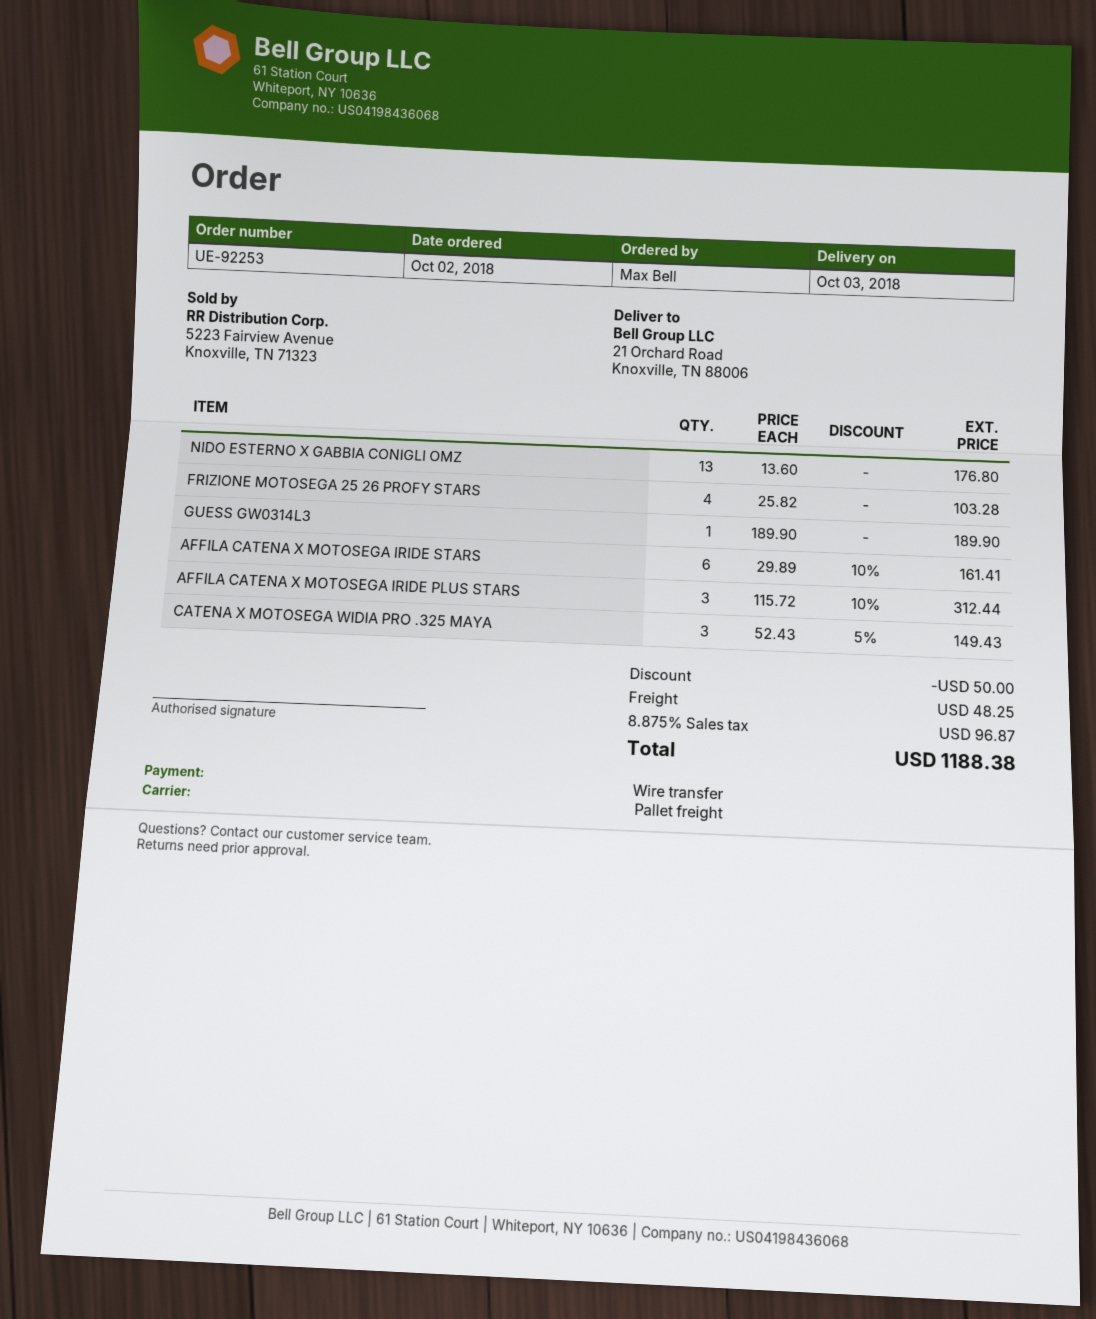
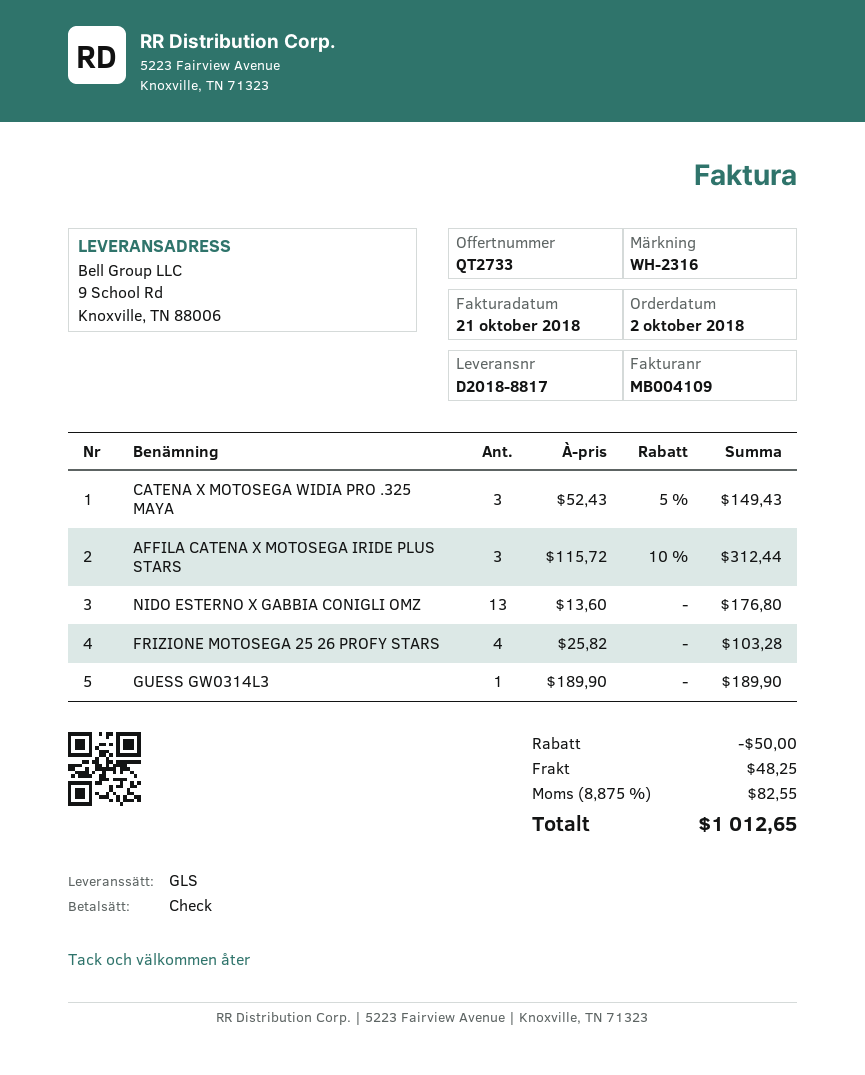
payment method: bank transfer -> cheque
shipping method: pallet freight -> GLS
ship to: 21 Orchard Road, Knoxville, TN 88006 -> 9 School Rd, Knoxville, TN 88006
AFFILA CATENA X MOTOSEGA IRIDE STARS: 6 x 29.89 - 10% = 161.41 -> none
tax: 8.875% = 96.87 -> 8.875% = 82.55
total: 1188.38 -> 1012.65

